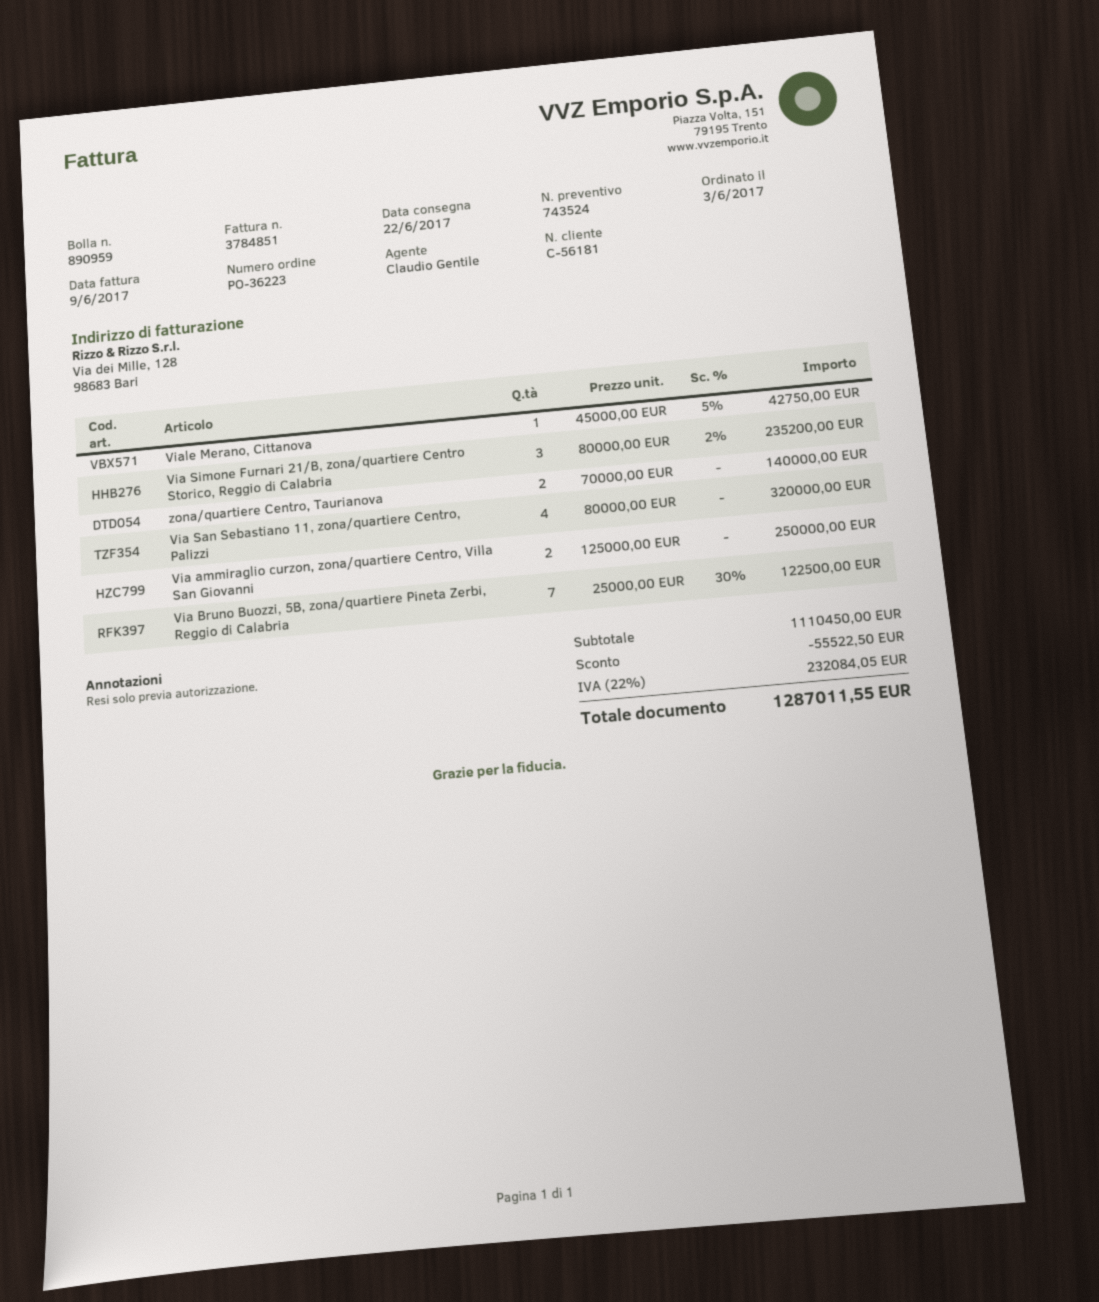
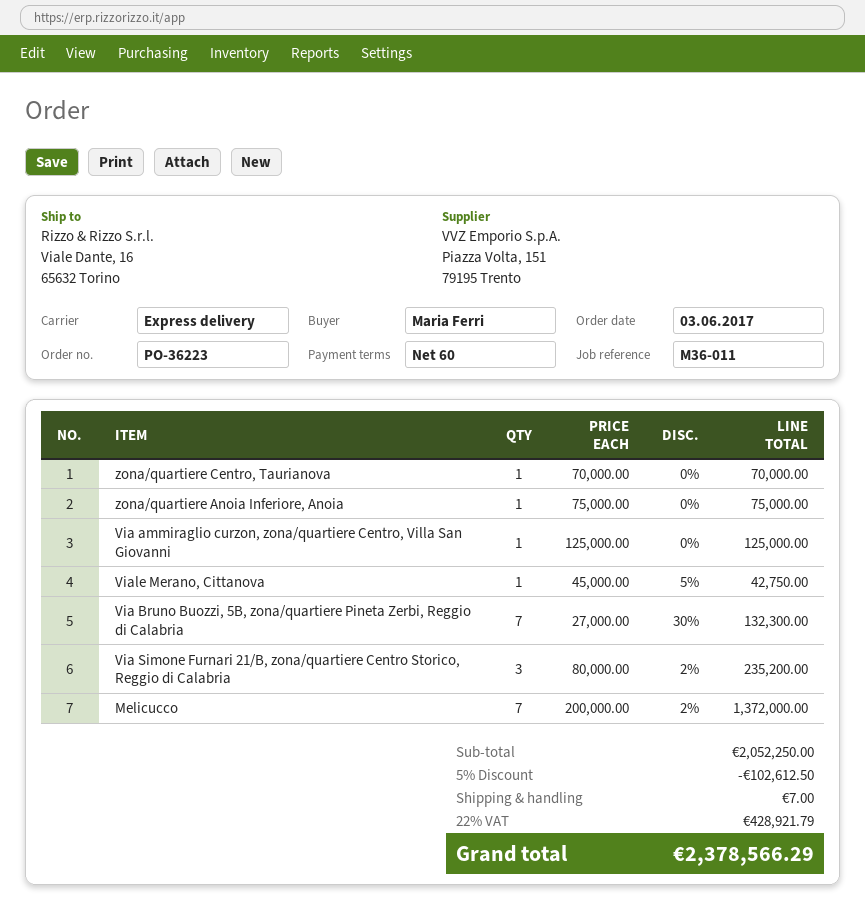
zona/quartiere Centro, Taurianova: 2 x 70000.00 = 140000.00 -> 1 x 70000.00 = 70000.00
Via San Sebastiano 11, zona/quartiere Centro, Palizzi: 4 x 80000.00 = 320000.00 -> none
Via ammiraglio curzon, zona/quartiere Centro, Villa San Giovanni: 2 x 125000.00 = 250000.00 -> 1 x 125000.00 = 125000.00
Via Bruno Buozzi, 5B, zona/quartiere Pineta Zerbi, Reggio di Calabria: 7 x 25000.00 - 30% = 122500.00 -> 7 x 27000.00 - 30% = 132300.00
zona/quartiere Anoia Inferiore, Anoia: none -> 1 x 75000.00 = 75000.00
Melicucco: none -> 7 x 200000.00 - 2% = 1372000.00
subtotal: 1110450.00 -> 2052250.00
discount: 55522.50 -> 102612.50
shipping: none -> 7.00
tax: 22% = 232084.05 -> 22% = 428921.79
total: 1287011.55 -> 2378566.29

